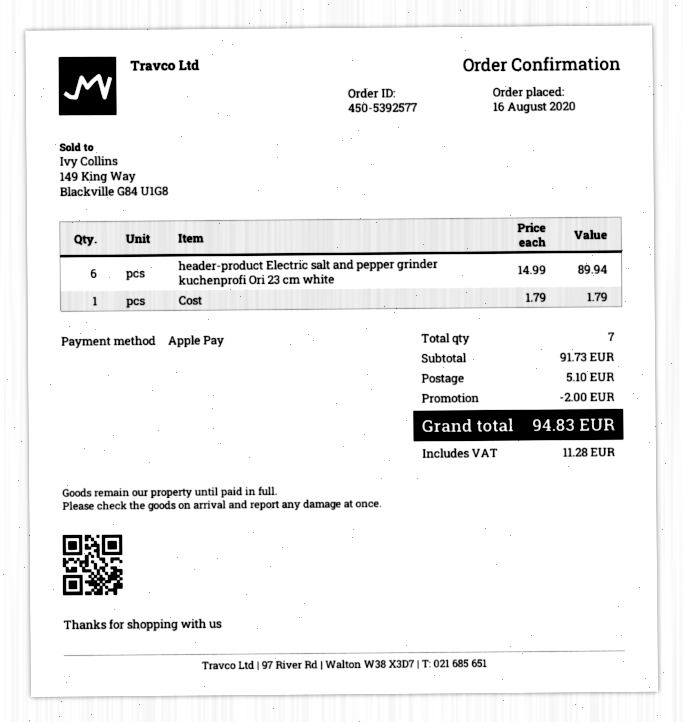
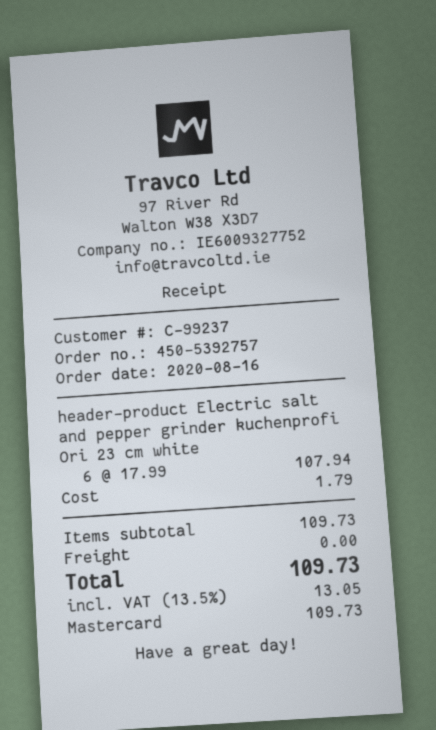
order number: 450-5392577 -> 450-5392757
payment method: Apple Pay -> Mastercard
header-product Electric salt and pepper grinder kuchenprofi Ori 23 cm white: 6 x 14.99 = 89.94 -> 6 x 17.99 = 107.94
subtotal: 91.73 -> 109.73
discount: 2.00 -> none
shipping: 5.10 -> 0.00
tax: 11.28 -> 13.05
total: 94.83 -> 109.73

